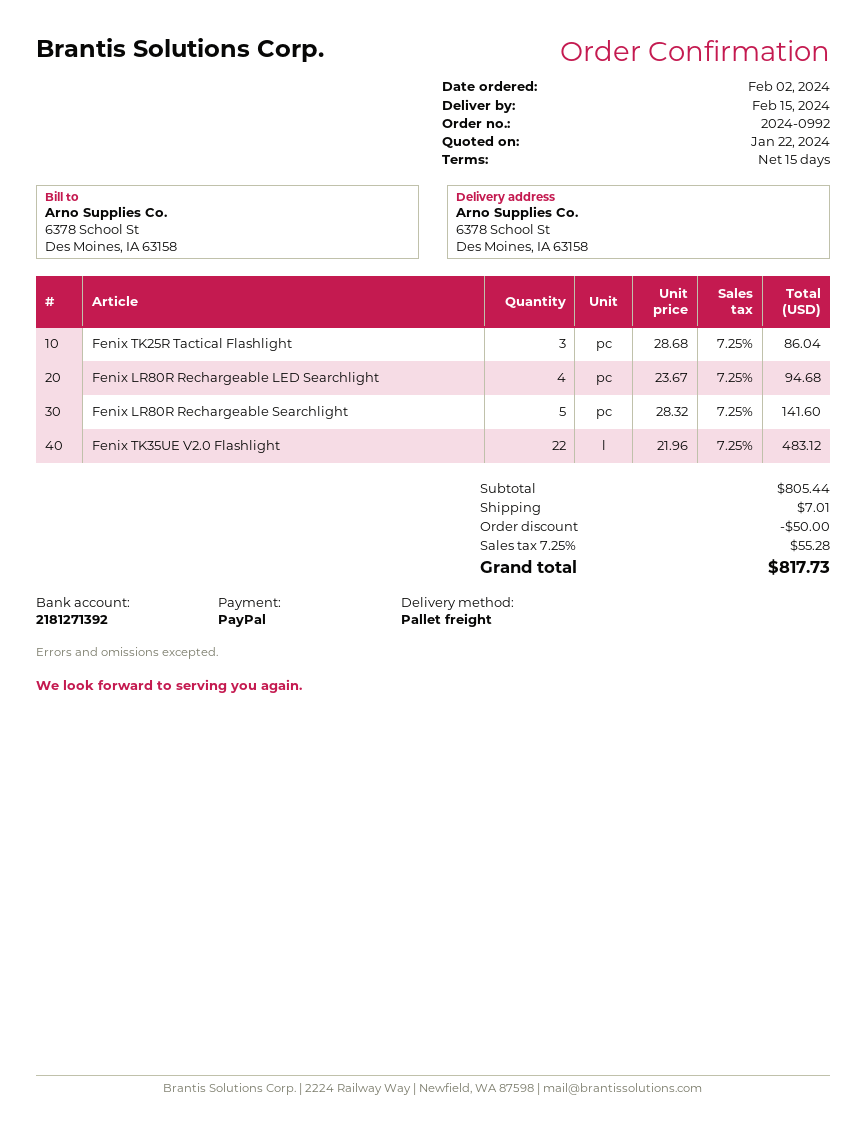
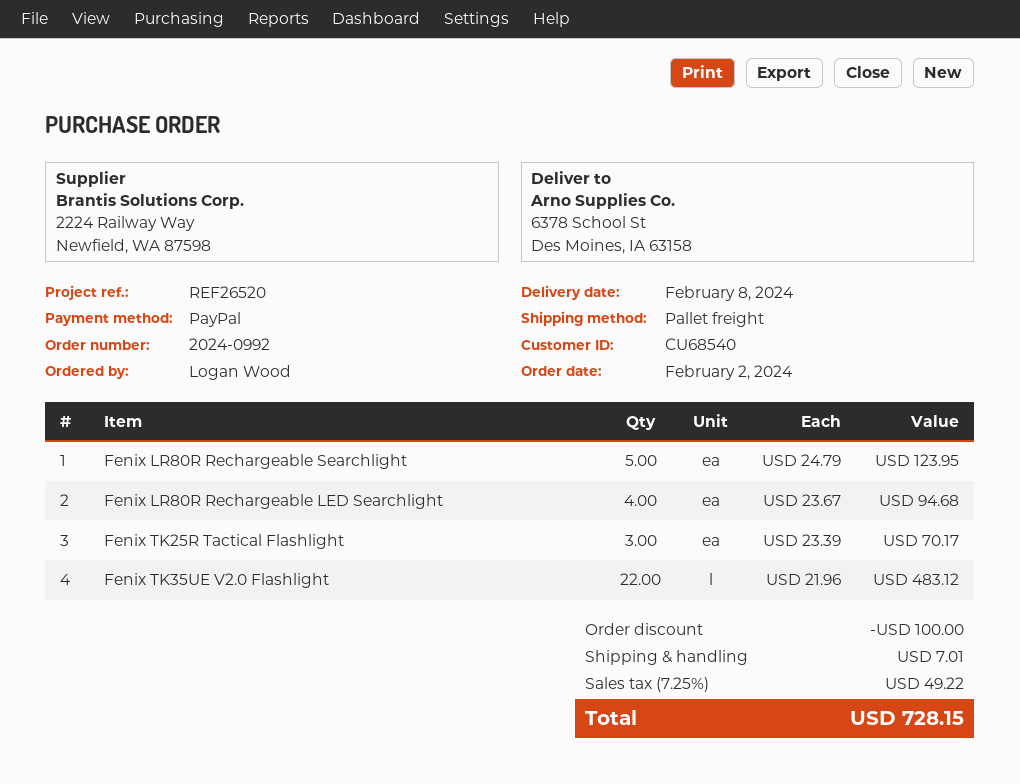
delivery date: 2024-02-15 -> 2024-02-08
Fenix TK25R Tactical Flashlight: 3 x 28.68 = 86.04 -> 3 x 23.39 = 70.17
Fenix LR80R Rechargeable Searchlight: 5 x 28.32 = 141.60 -> 5 x 24.79 = 123.95
discount: 50.00 -> 100.00
tax: 7.25% = 55.28 -> 7.25% = 49.22
total: 817.73 -> 728.15

